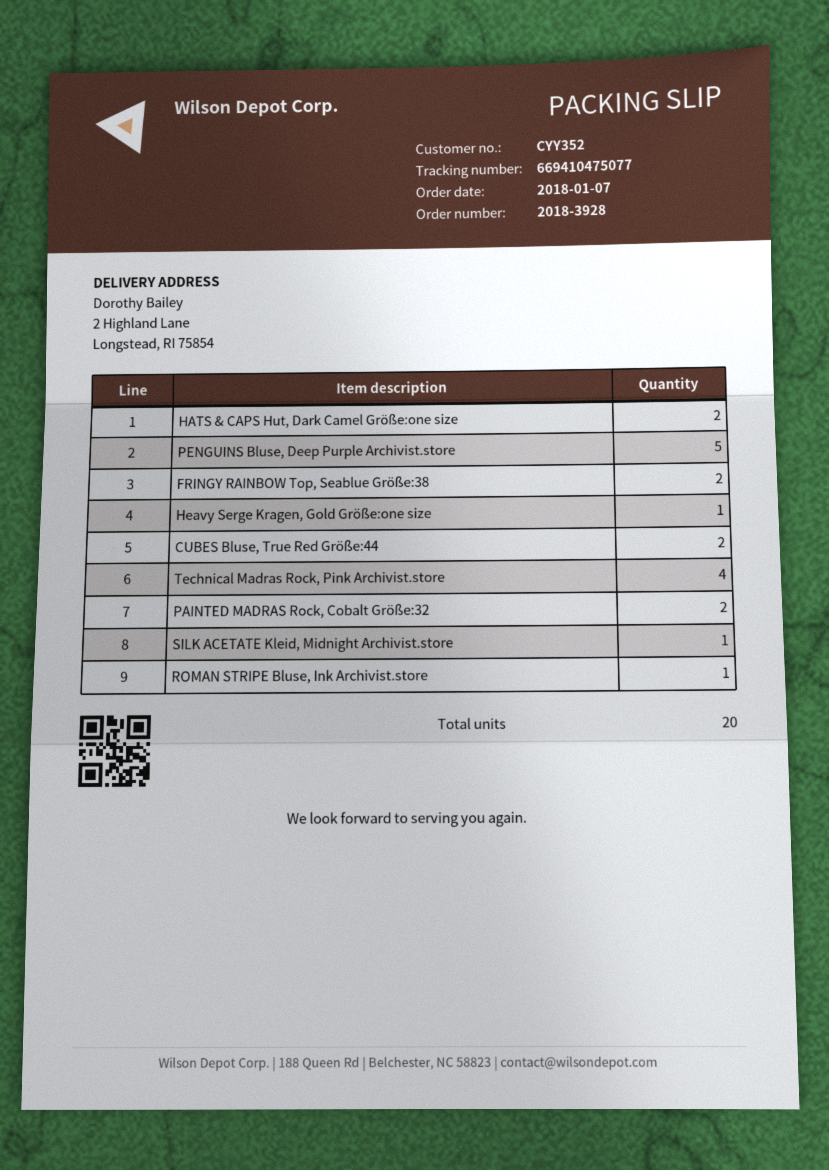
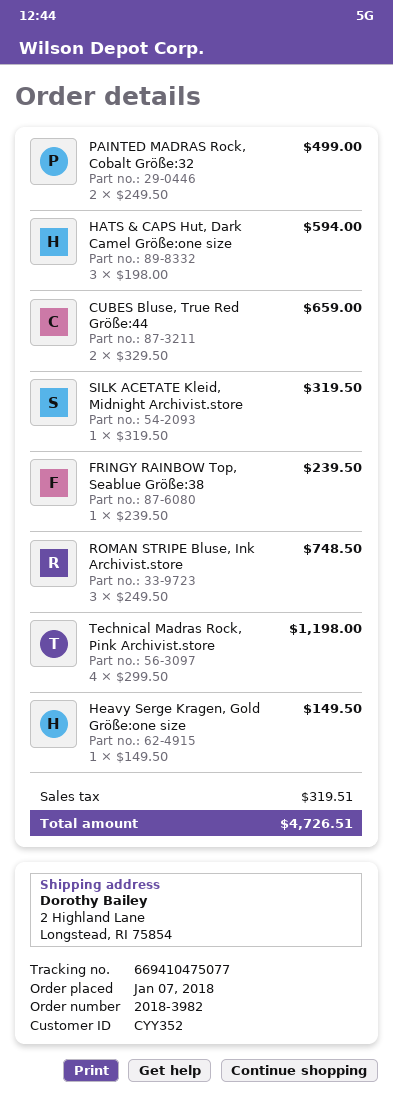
order number: 2018-3928 -> 2018-3982
HATS & CAPS Hut, Dark Camel Größe:one size: 2 -> 3
PENGUINS Bluse, Deep Purple Archivist.store: 5 -> none
FRINGY RAINBOW Top, Seablue Größe:38: 2 -> 1
ROMAN STRIPE Bluse, Ink Archivist.store: 1 -> 3

